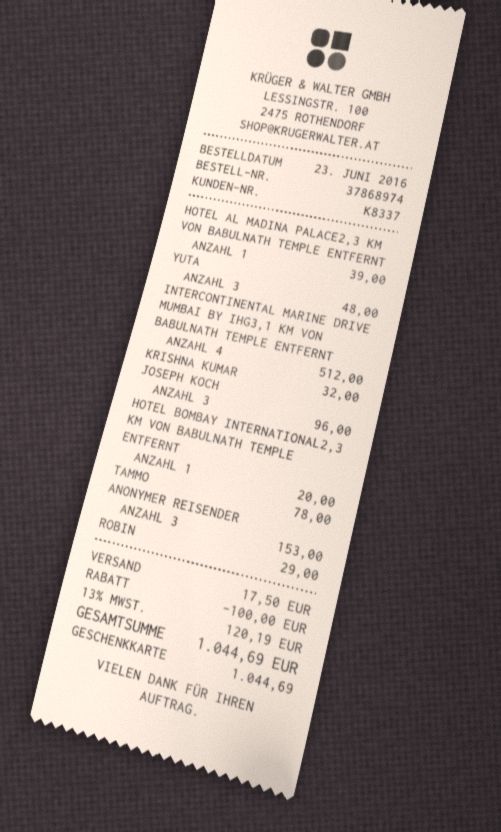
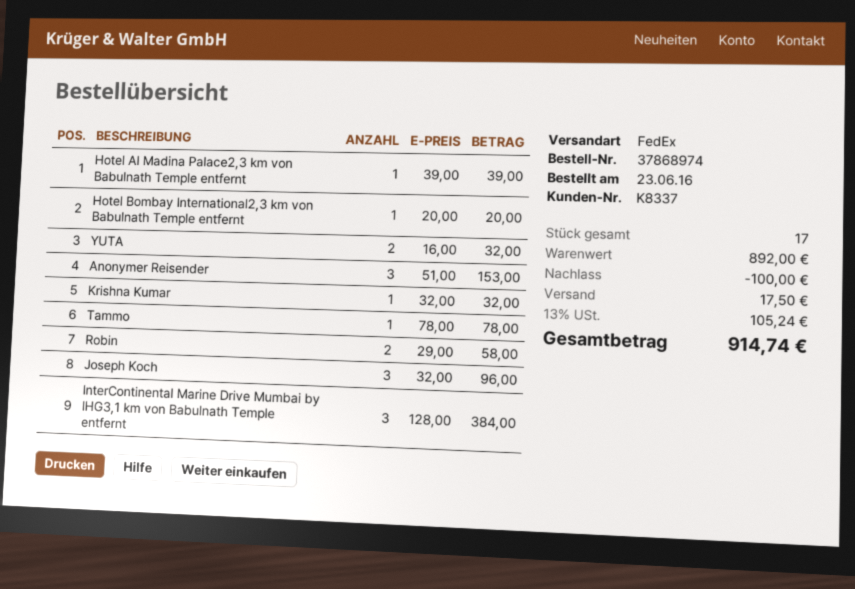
YUTA: 3 for 48.00 -> 2 for 32.00
INTERCONTINENTAL MARINE DRIVE MUMBAI BY IHG3,1 KM VON BABULNATH TEMPLE ENTFERNT: 4 for 512.00 -> 3 for 384.00
ROBIN: 1 for 29.00 -> 2 for 58.00
tax: 13% = 120.19 -> 13% = 105.24
total: 1044.69 -> 914.74

